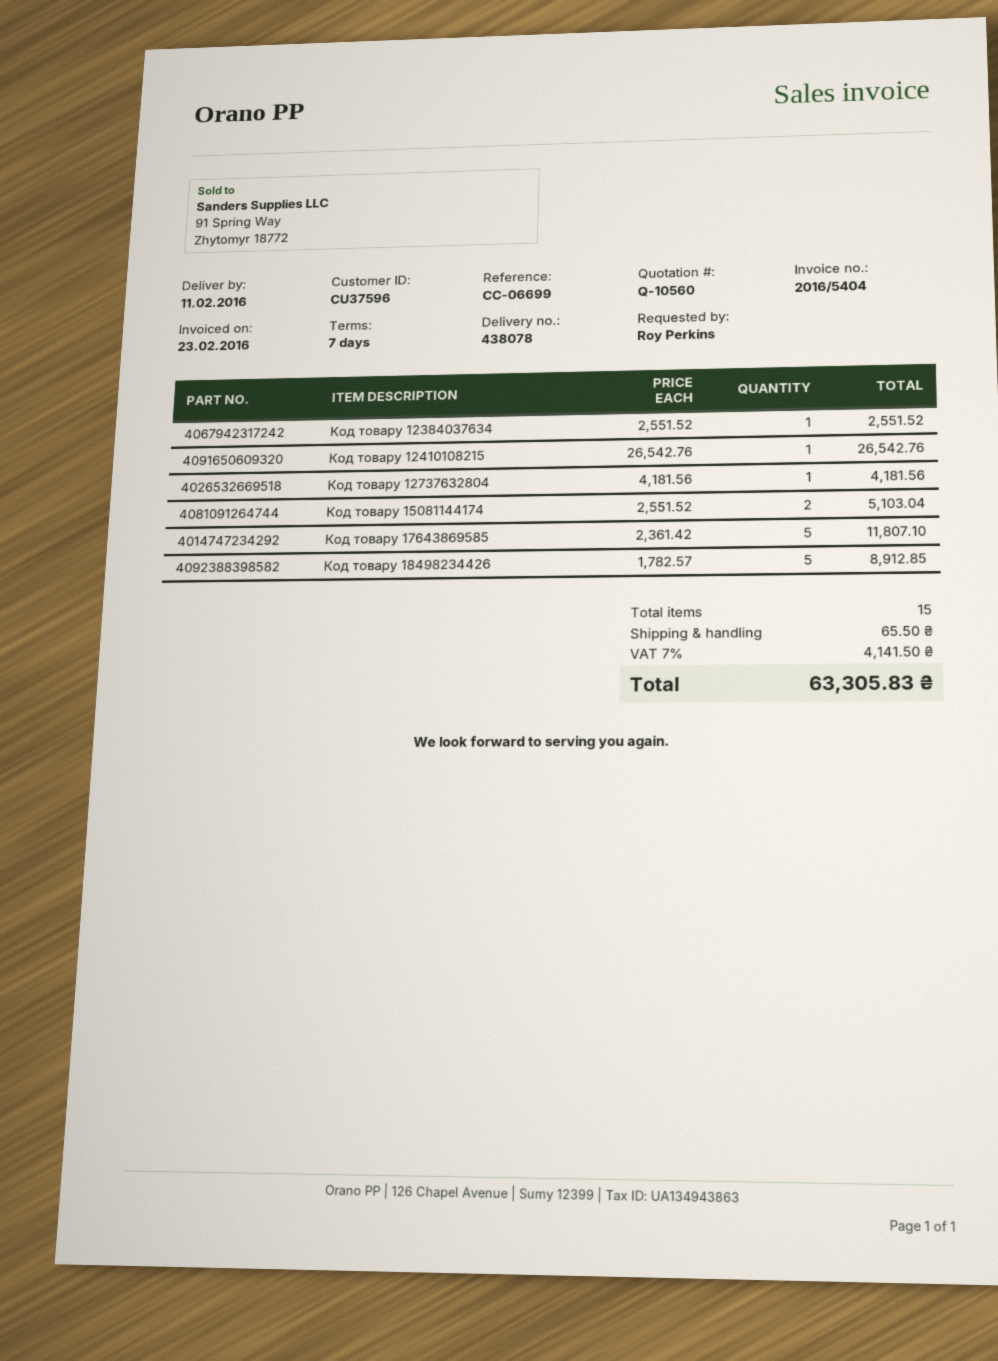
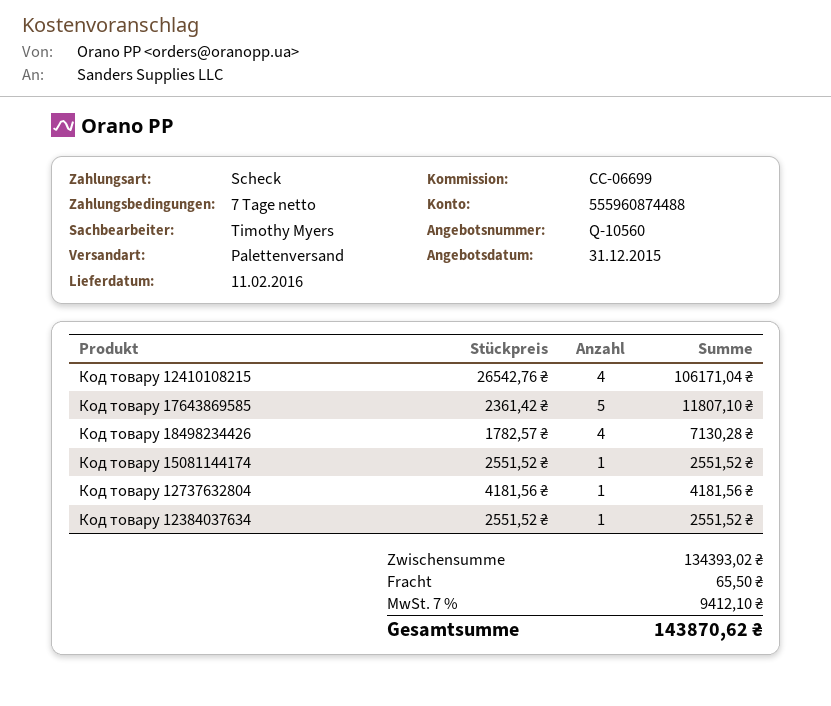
Код товару 12410108215: 1 x 26542.76 = 26542.76 -> 4 x 26542.76 = 106171.04
Код товару 15081144174: 2 x 2551.52 = 5103.04 -> 1 x 2551.52 = 2551.52
Код товару 18498234426: 5 x 1782.57 = 8912.85 -> 4 x 1782.57 = 7130.28
tax: 7% = 4141.50 -> 7% = 9412.10
total: 63305.83 -> 143870.62

